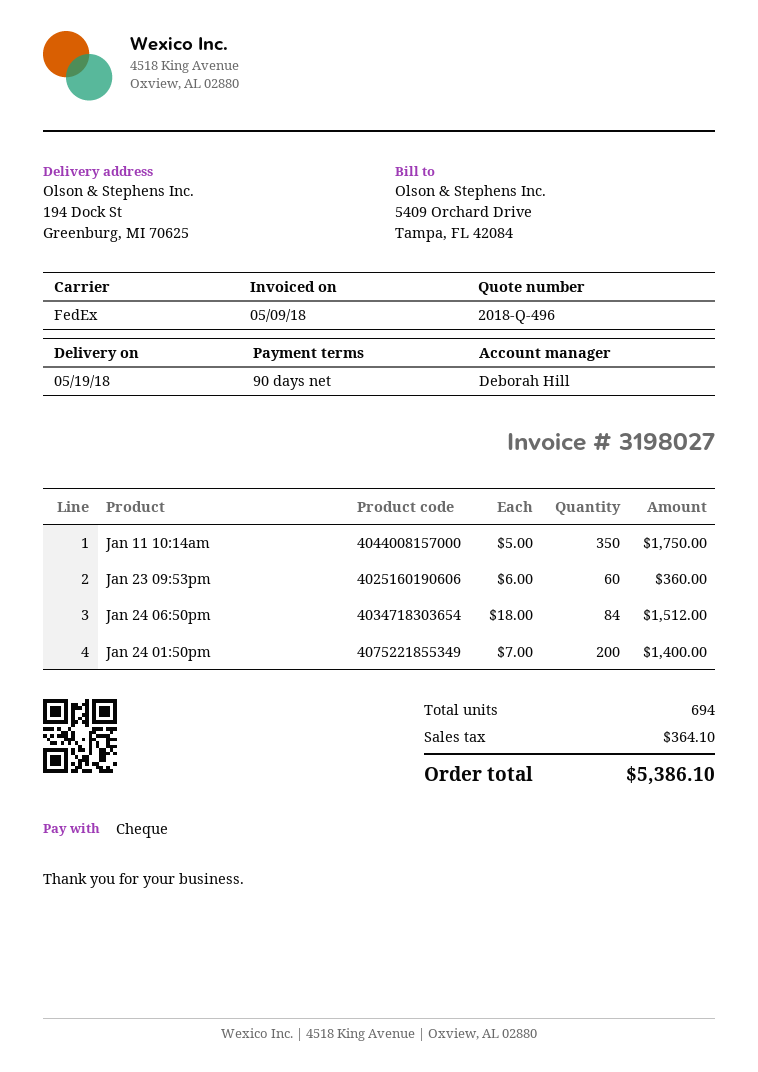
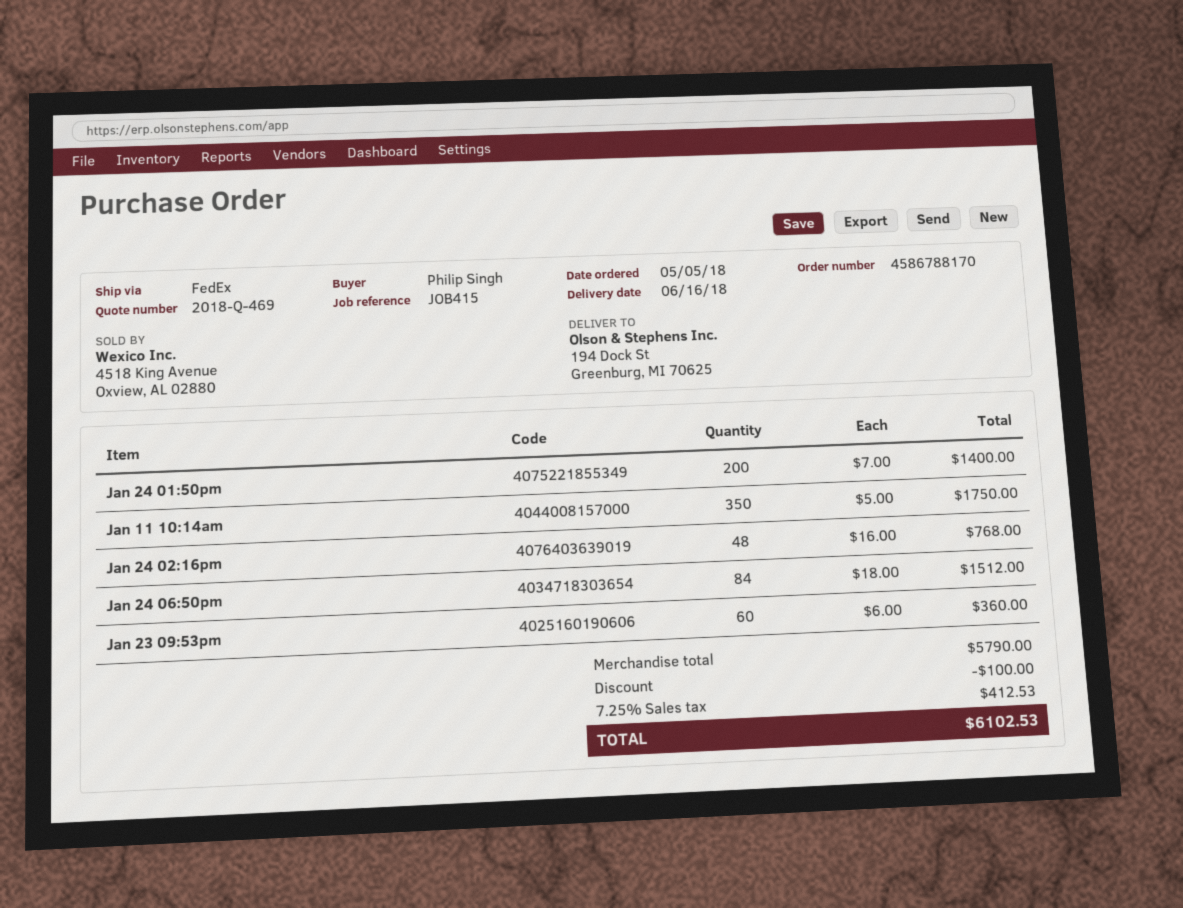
quote number: 2018-Q-496 -> 2018-Q-469
delivery date: 2018-05-19 -> 2018-06-16
Jan 24 02:16pm: none -> 48 x 16.00 = 768.00
discount: none -> 100.00
tax: 364.10 -> 412.53
total: 5386.10 -> 6102.53

